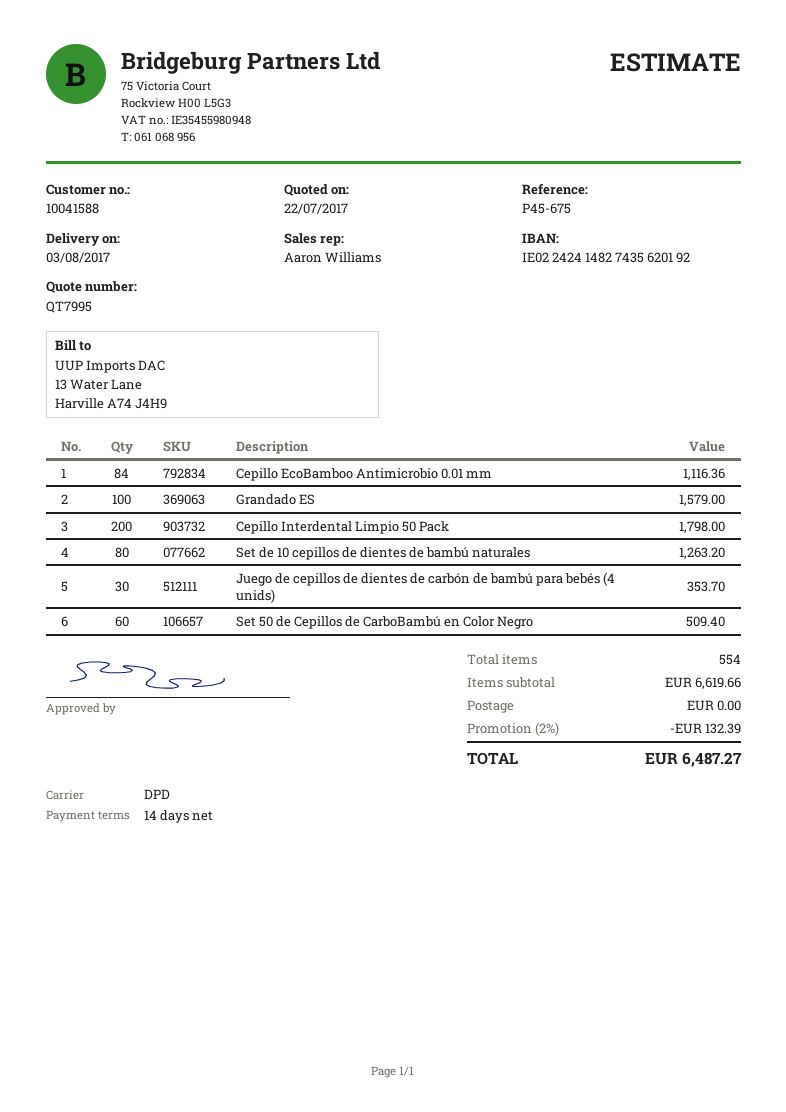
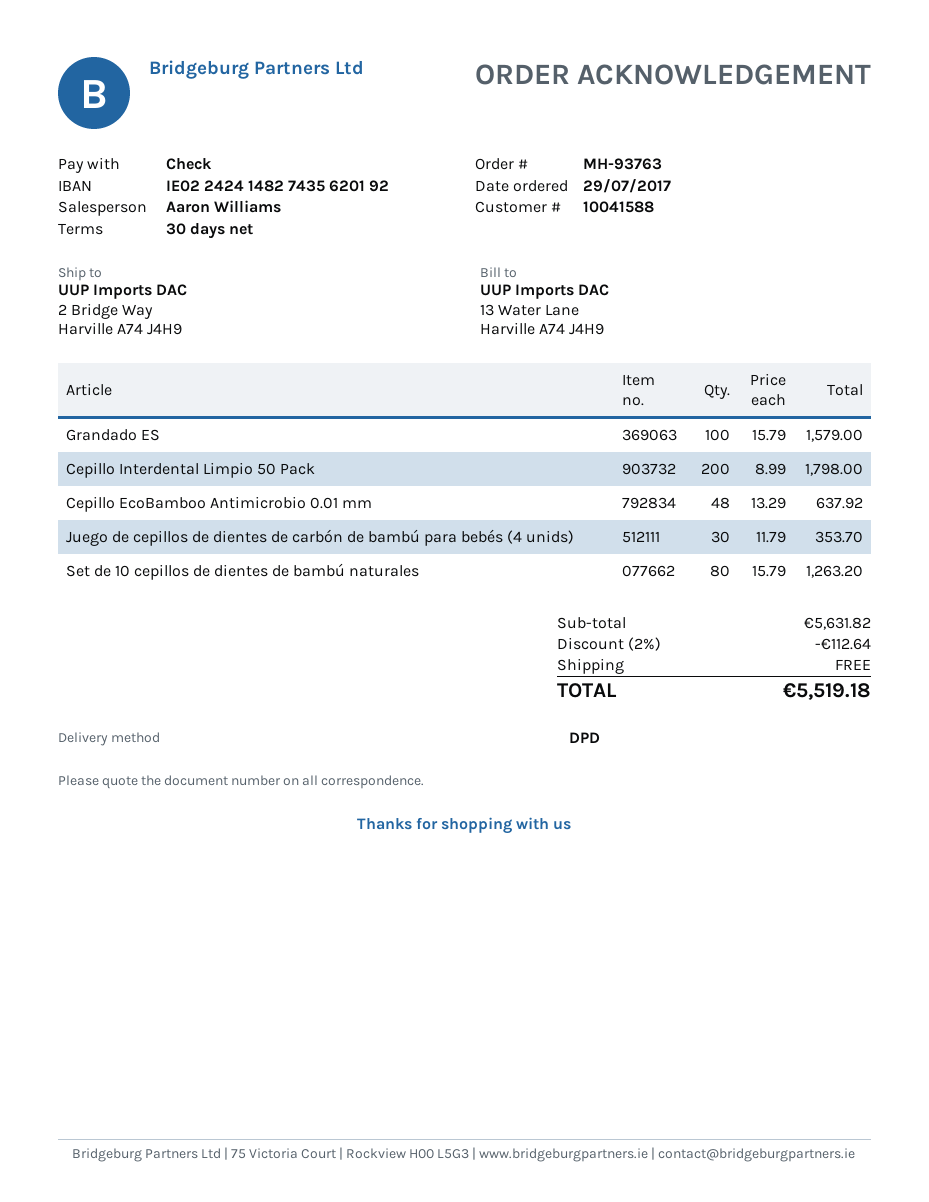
payment terms: 14 days -> 30 days
Cepillo EcoBamboo Antimicrobio 0.01 mm: 84 for 1116.36 -> 48 for 637.92
Set 50 de Cepillos de CarboBambú en Color Negro: 60 for 509.40 -> none
subtotal: 6619.66 -> 5631.82
discount: 2% = 132.39 -> 2% = 112.64
total: 6487.27 -> 5519.18

